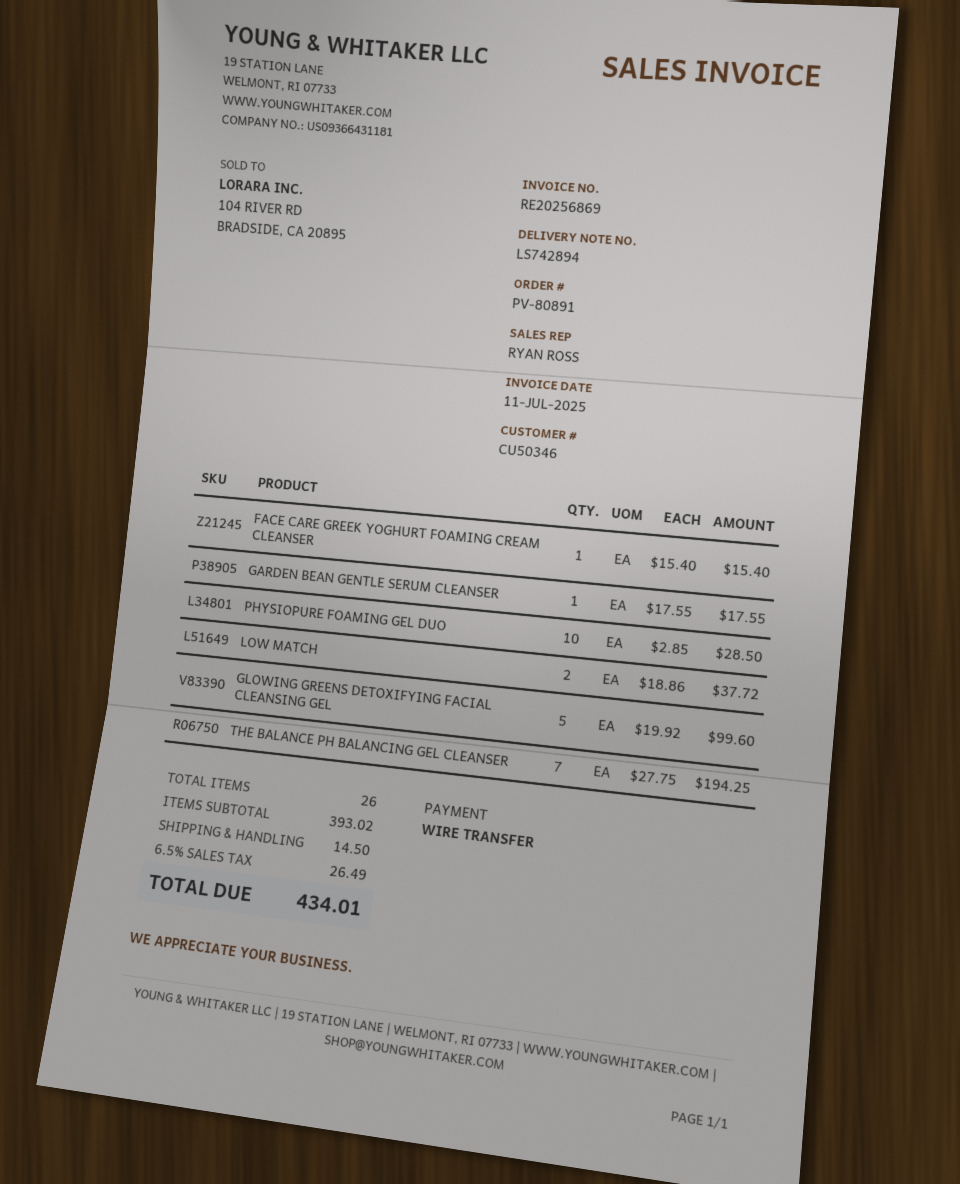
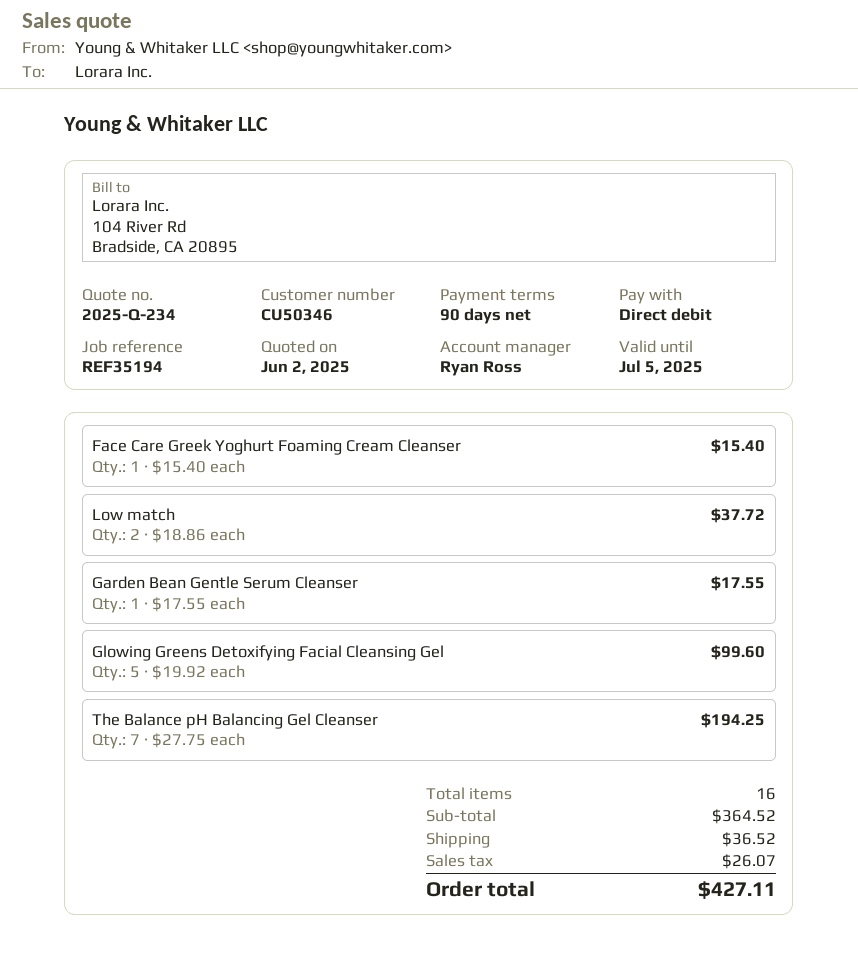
payment method: bank transfer -> direct debit
PHYSIOPURE FOAMING GEL DUO: 10 x 2.85 = 28.50 -> none
total quantity: 26 -> 16
subtotal: 393.02 -> 364.52
shipping: 14.50 -> 36.52
tax: 26.49 -> 26.07
total: 434.01 -> 427.11

